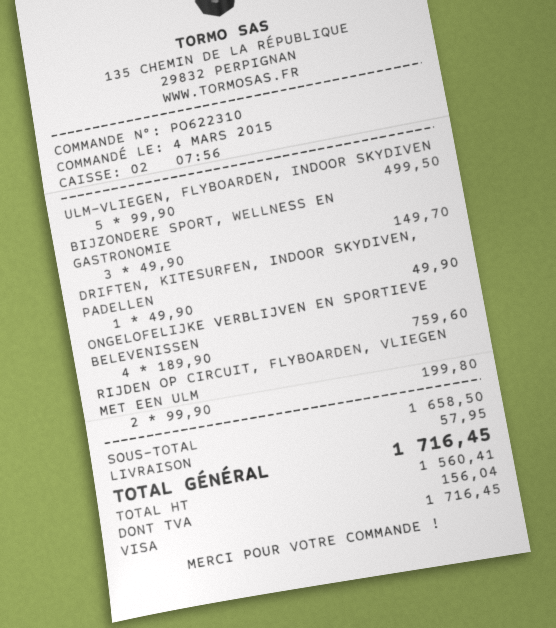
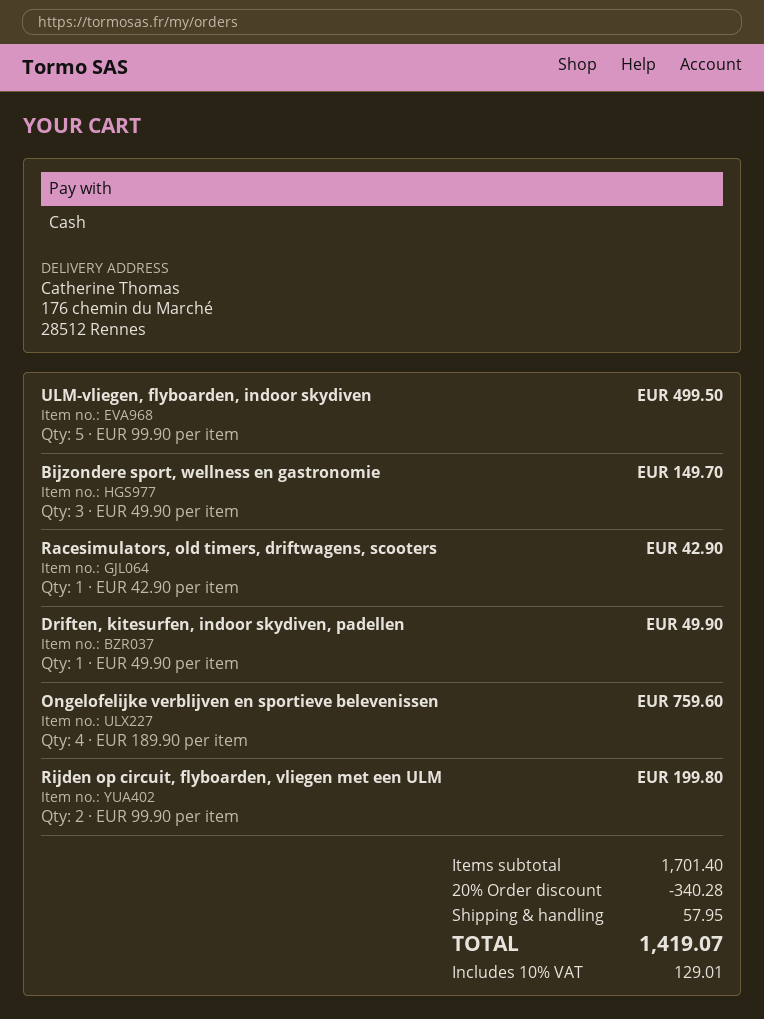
payment method: Visa -> cash
Racesimulators, old timers, driftwagens, scooters: none -> 1 x 42.90 = 42.90
subtotal: 1658.50 -> 1701.40
discount: none -> 20% = 340.28
tax: 156.04 -> 129.01
total: 1716.45 -> 1419.07

